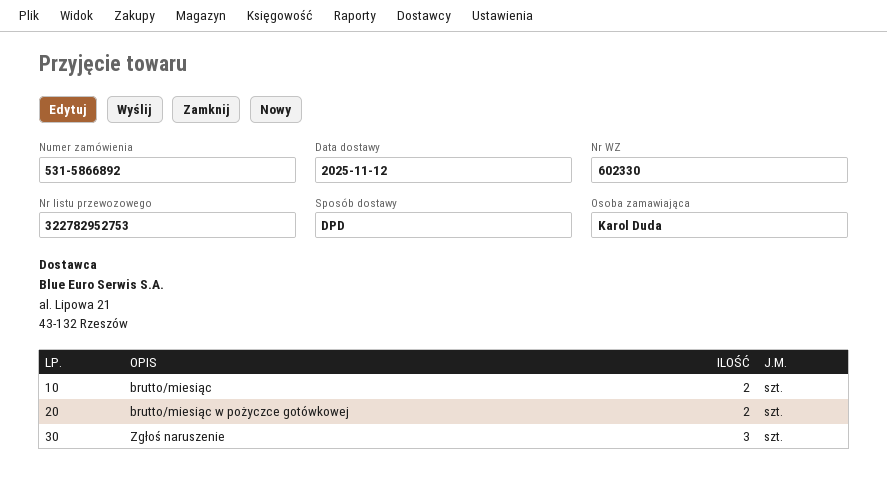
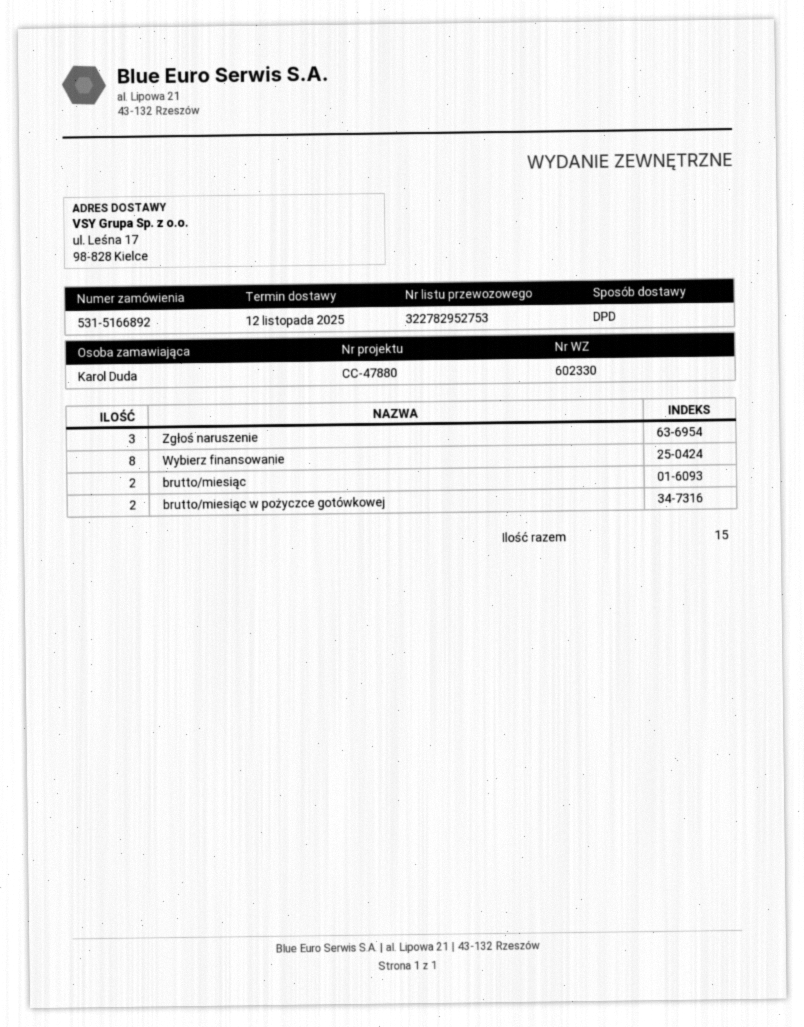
order number: 531-5866892 -> 531-5166892
Wybierz finansowanie: none -> 8

